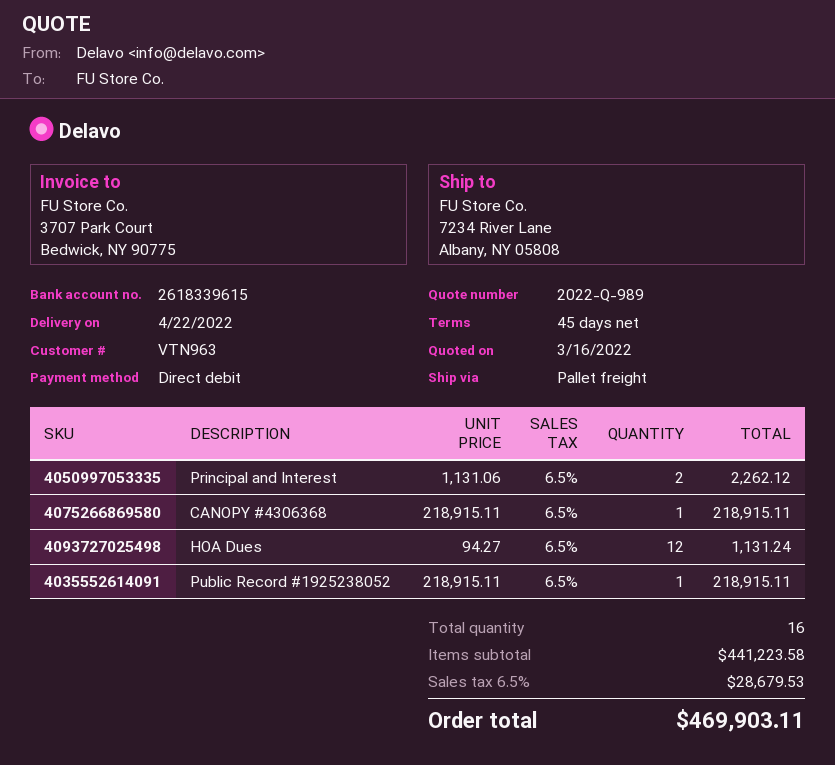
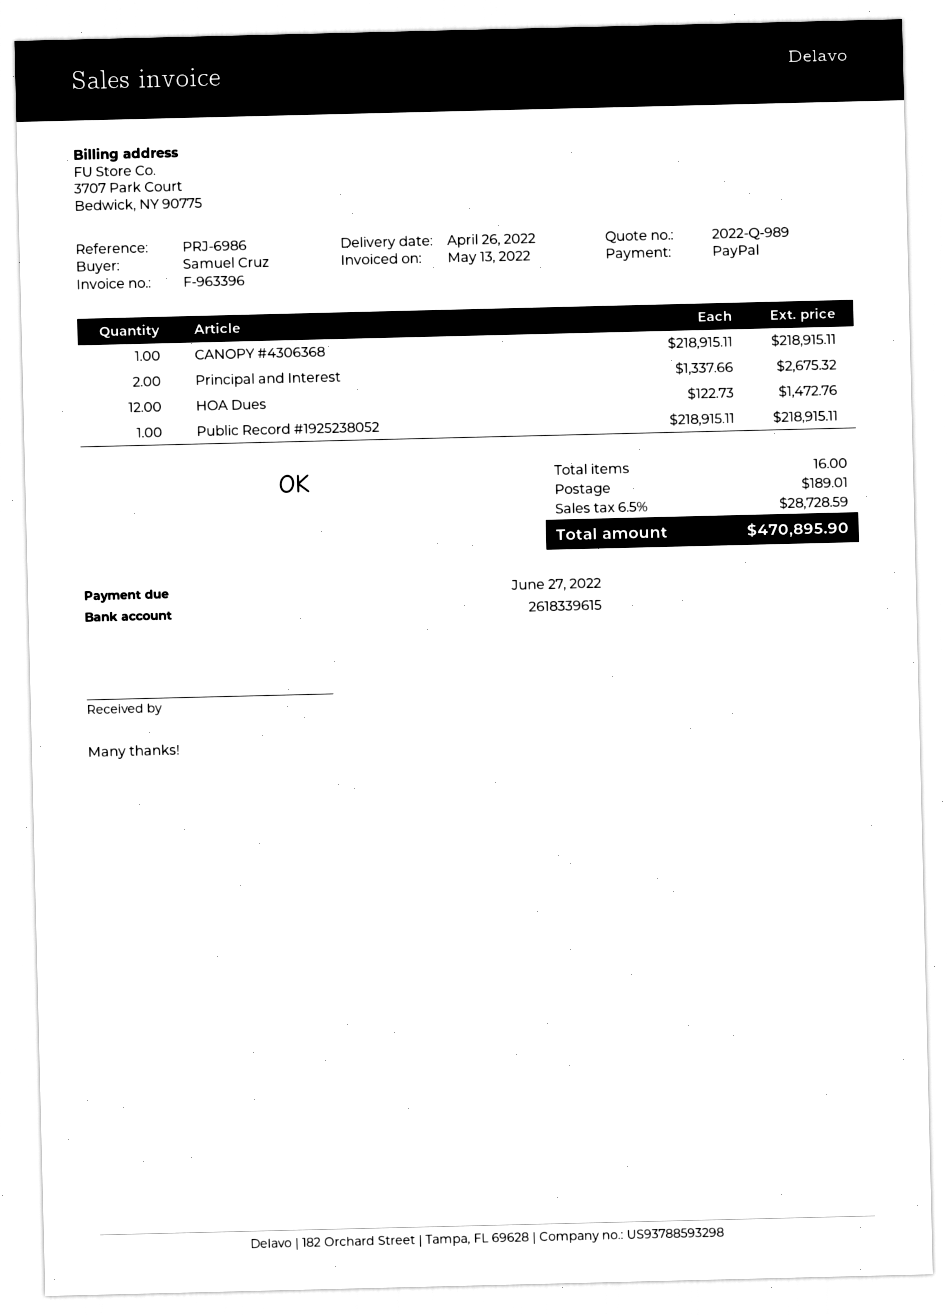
delivery date: 2022-04-22 -> 2022-04-26
payment method: direct debit -> PayPal
Principal and Interest: 2 x 1131.06 = 2262.12 -> 2 x 1337.66 = 2675.32
HOA Dues: 12 x 94.27 = 1131.24 -> 12 x 122.73 = 1472.76
shipping: none -> 189.01
tax: 6.5% = 28679.53 -> 6.5% = 28728.59
total: 469903.11 -> 470895.90

